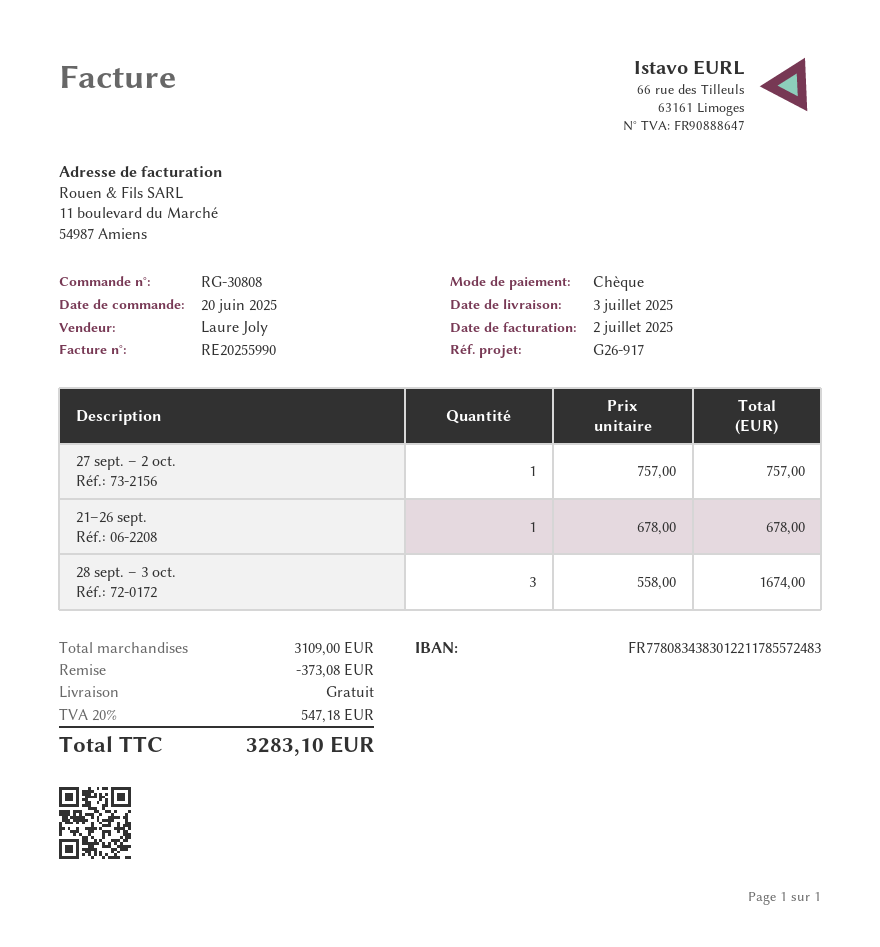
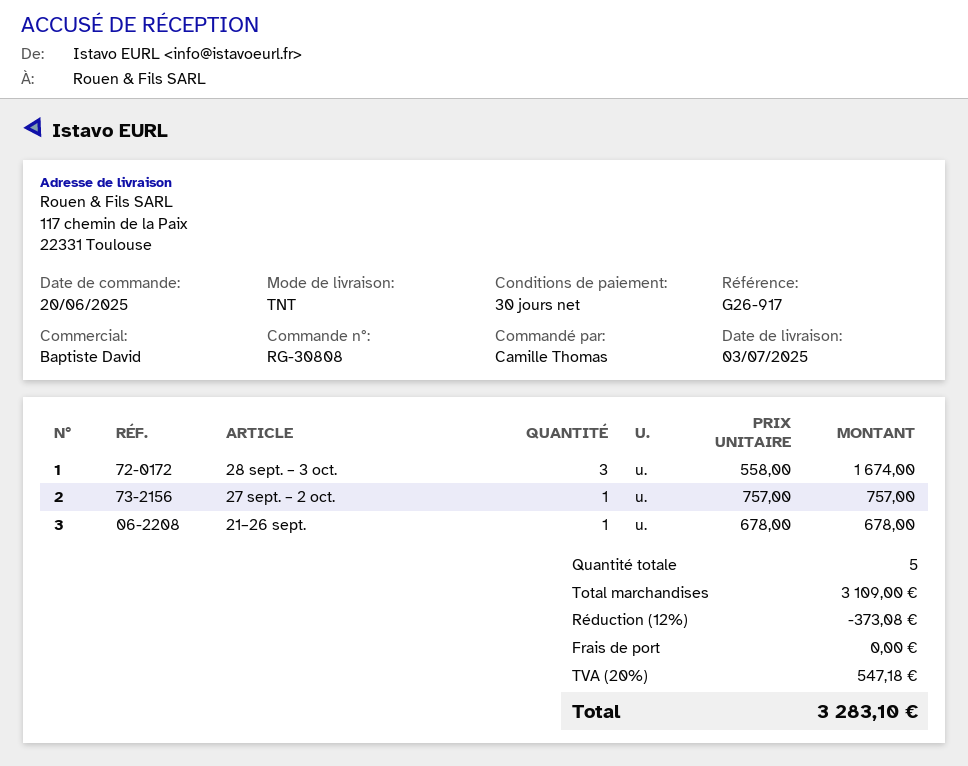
sales rep: Laure Joly -> Baptiste David

